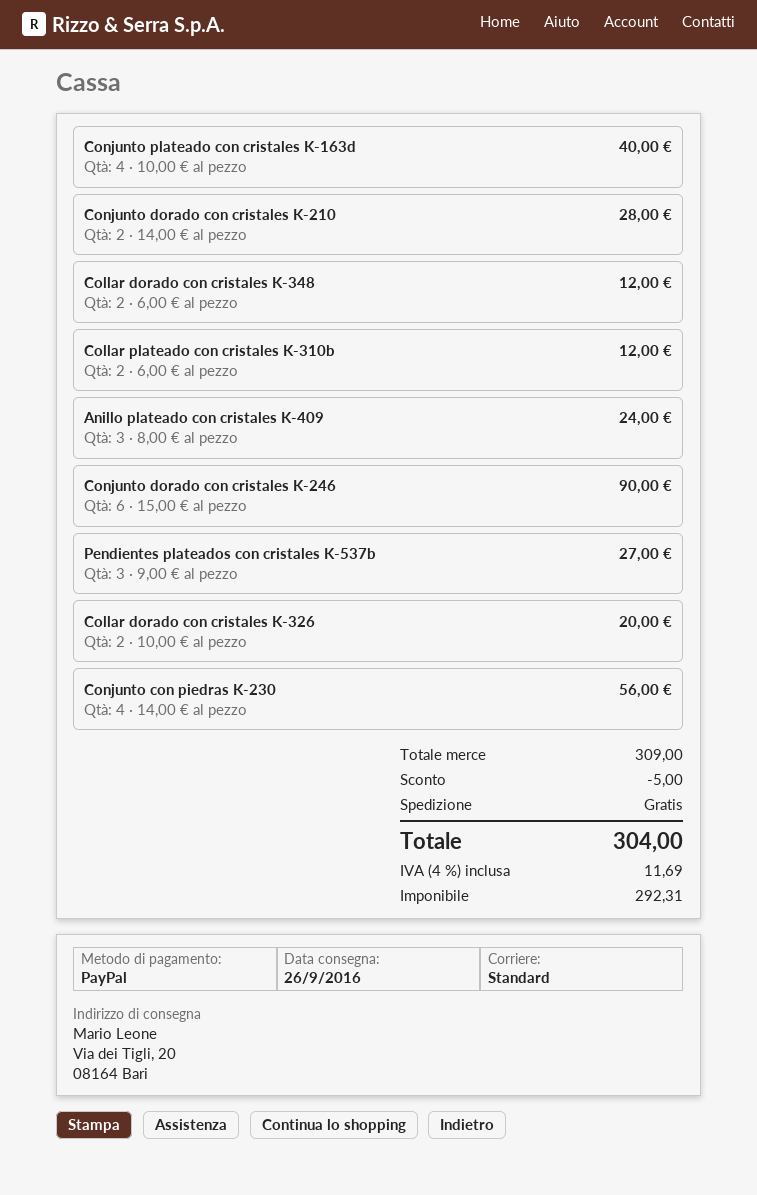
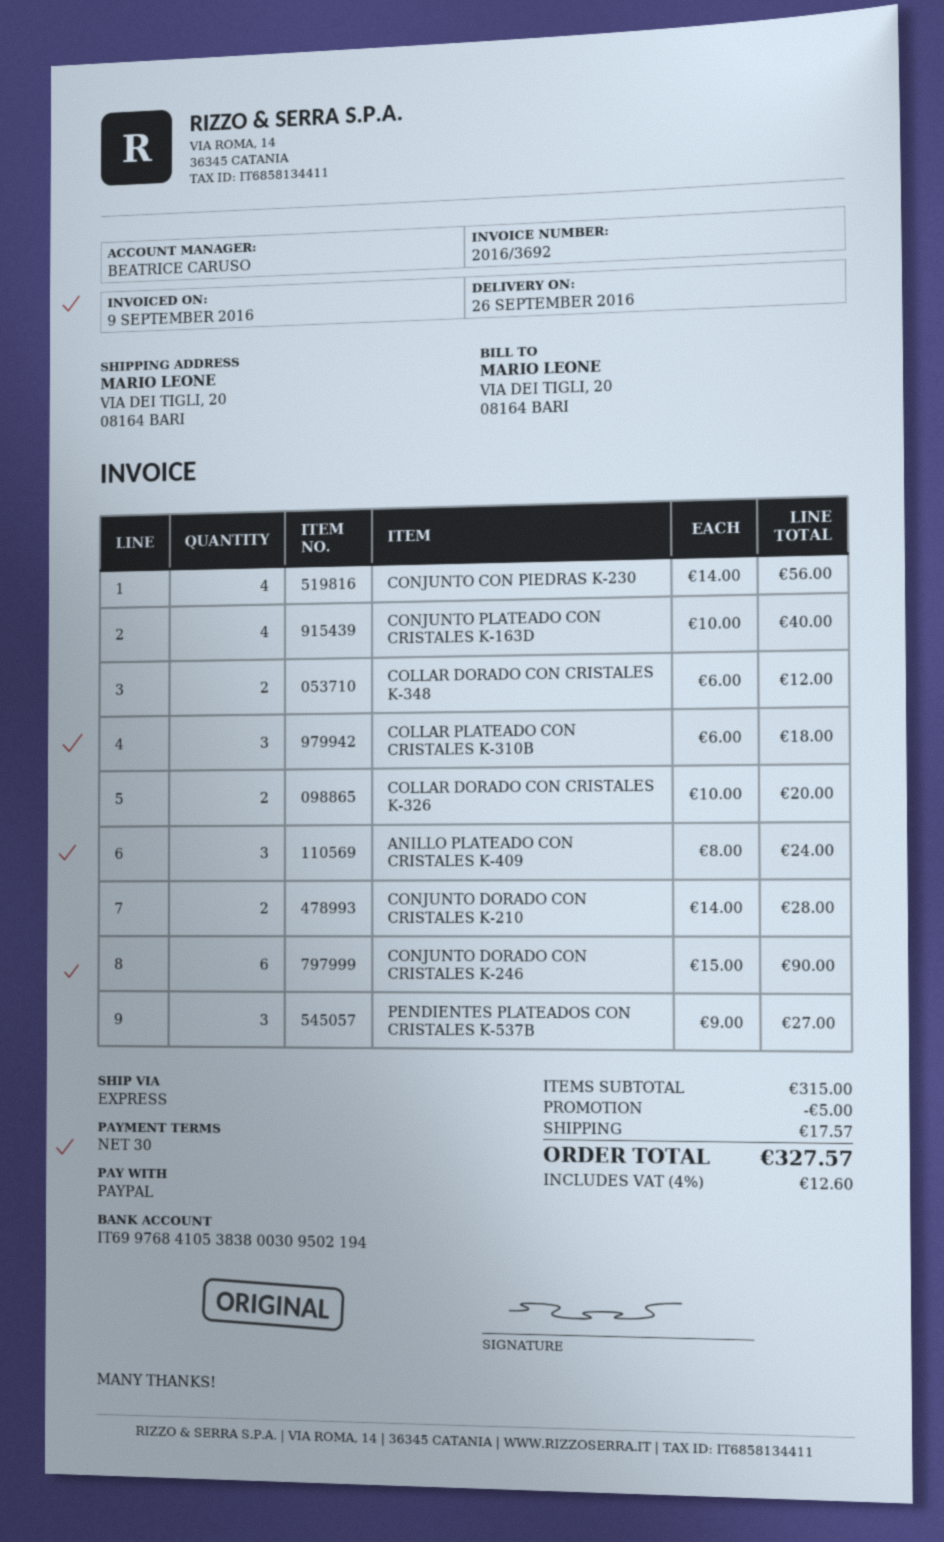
shipping method: standard -> express
Collar plateado con cristales K-310b: 2 x 6.00 = 12.00 -> 3 x 6.00 = 18.00
subtotal: 309.00 -> 315.00
shipping: 0.00 -> 17.57
tax: 4% = 11.69 -> 4% = 12.60
total: 304.00 -> 327.57

